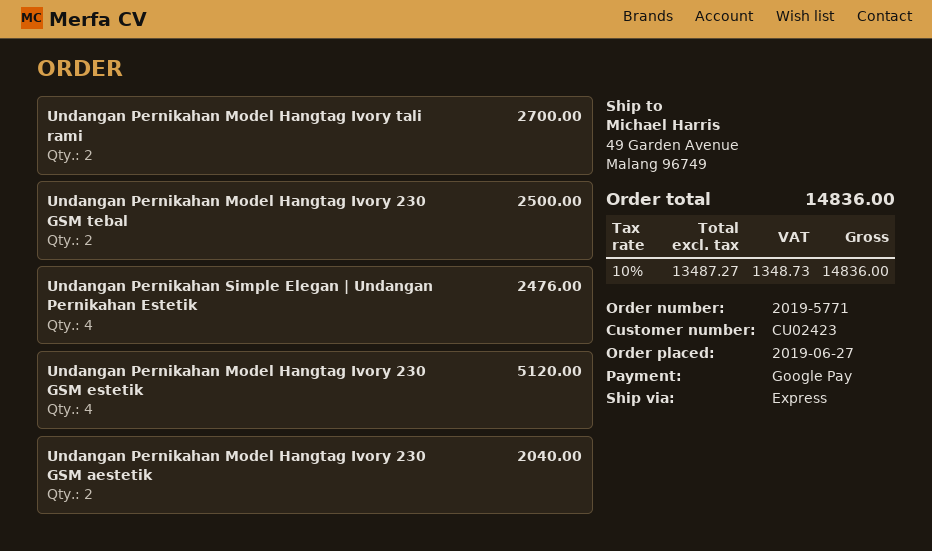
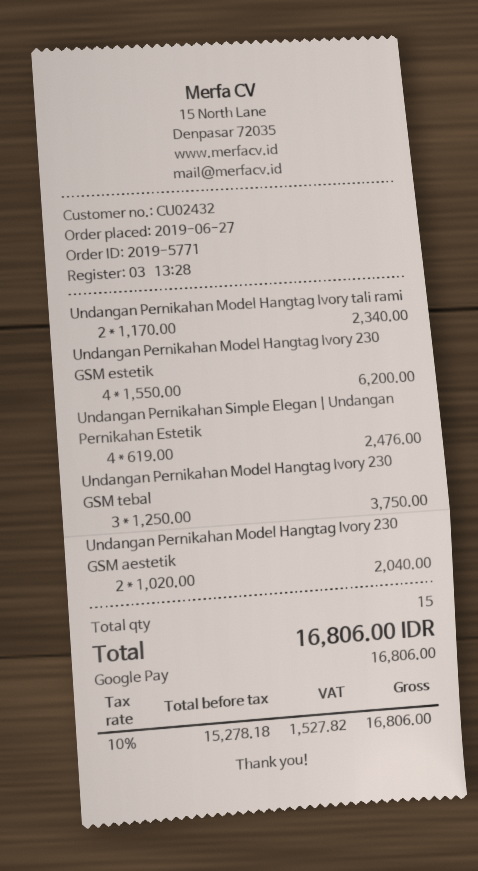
customer number: CU02423 -> CU02432
Undangan Pernikahan Model Hangtag Ivory tali rami: 2 for 2700.00 -> 2 for 2340.00
Undangan Pernikahan Model Hangtag Ivory 230 GSM tebal: 2 for 2500.00 -> 3 for 3750.00
Undangan Pernikahan Model Hangtag Ivory 230 GSM estetik: 4 for 5120.00 -> 4 for 6200.00
net: 13487.27 -> 15278.18
tax: 10% = 1348.73 -> 10% = 1527.82
total: 14836.00 -> 16806.00

